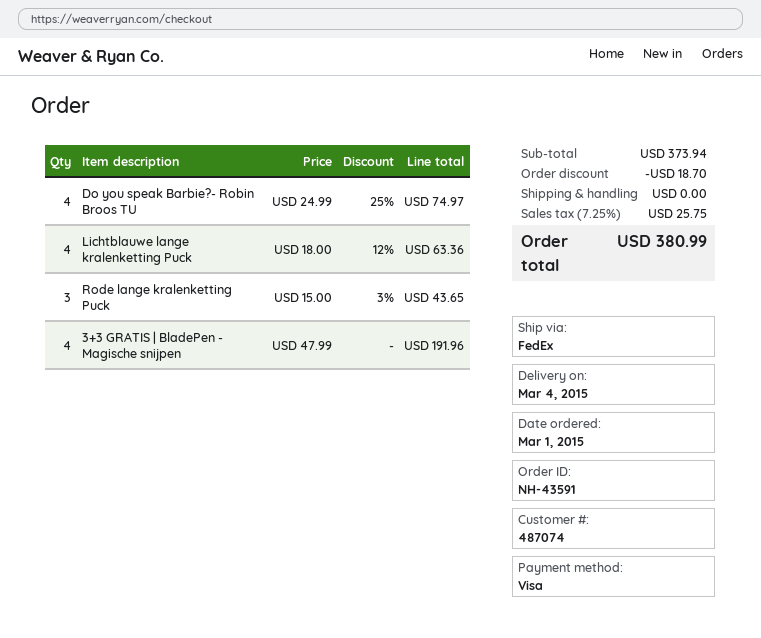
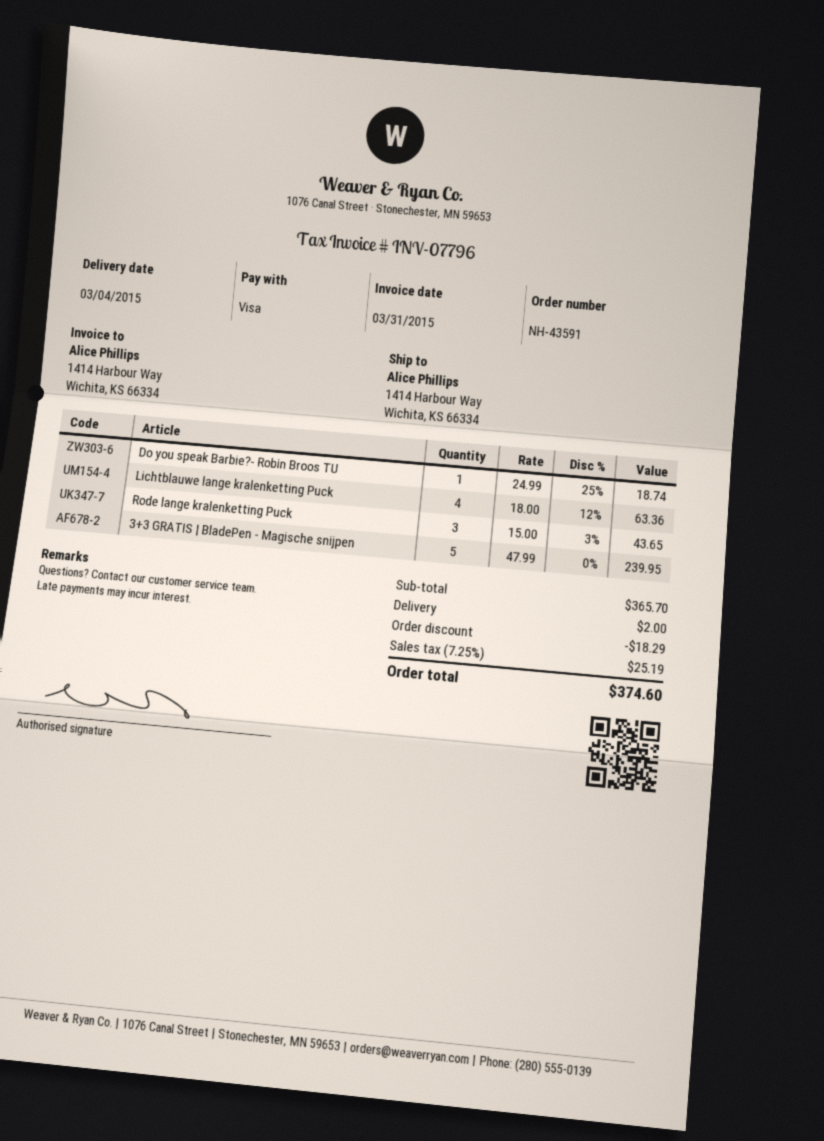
Do you speak Barbie?- Robin Broos TU: 4 x 24.99 - 25% = 74.97 -> 1 x 24.99 - 25% = 18.74
3+3 GRATIS | BladePen - Magische snijpen: 4 x 47.99 = 191.96 -> 5 x 47.99 = 239.95
subtotal: 373.94 -> 365.70
discount: 18.70 -> 18.29
shipping: 0.00 -> 2.00
tax: 7.25% = 25.75 -> 7.25% = 25.19
total: 380.99 -> 374.60

